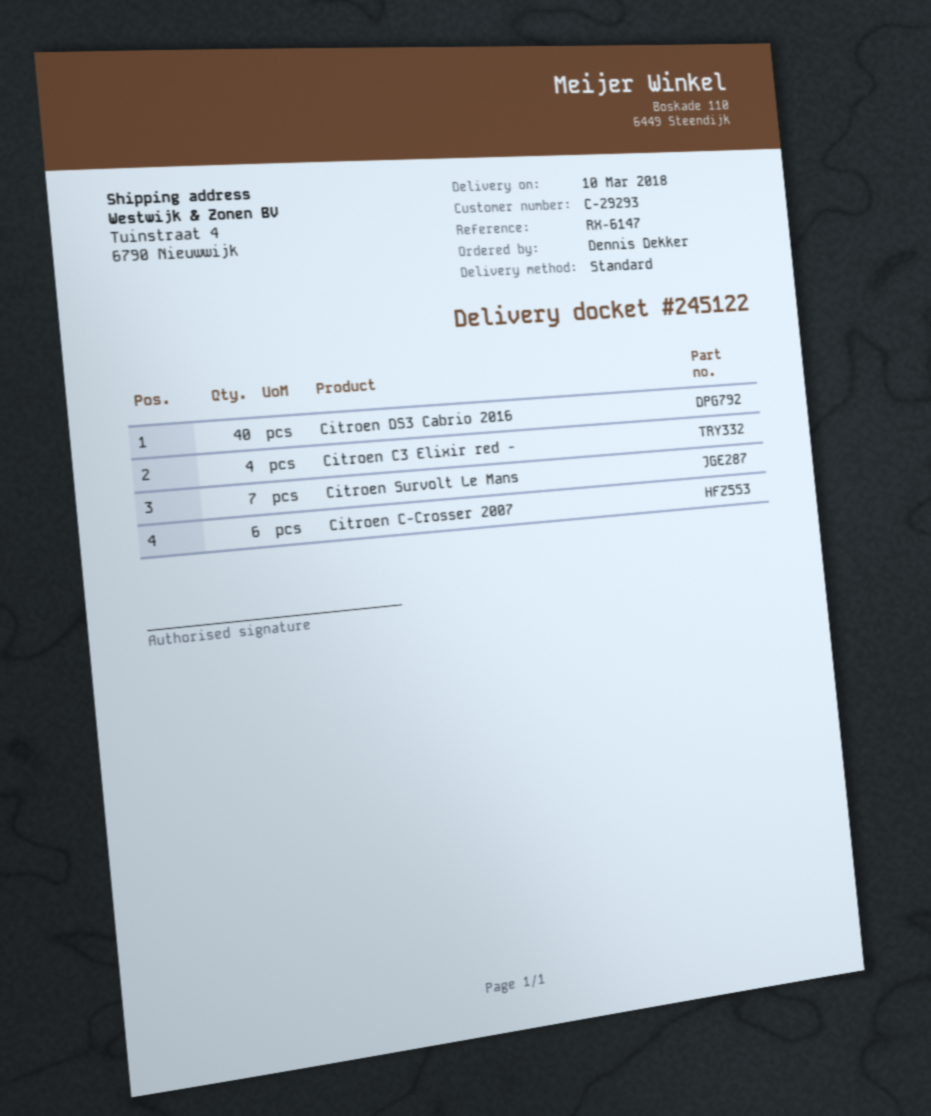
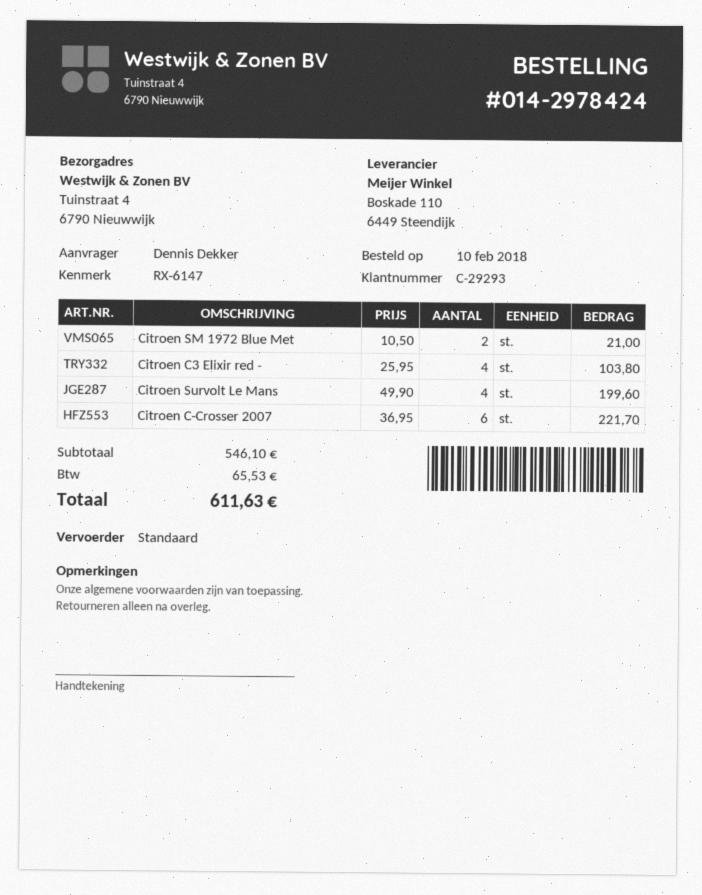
Citroen DS3 Cabrio 2016: 40 -> none
Citroen Survolt Le Mans: 7 -> 4
Citroen SM 1972 Blue Met: none -> 2

